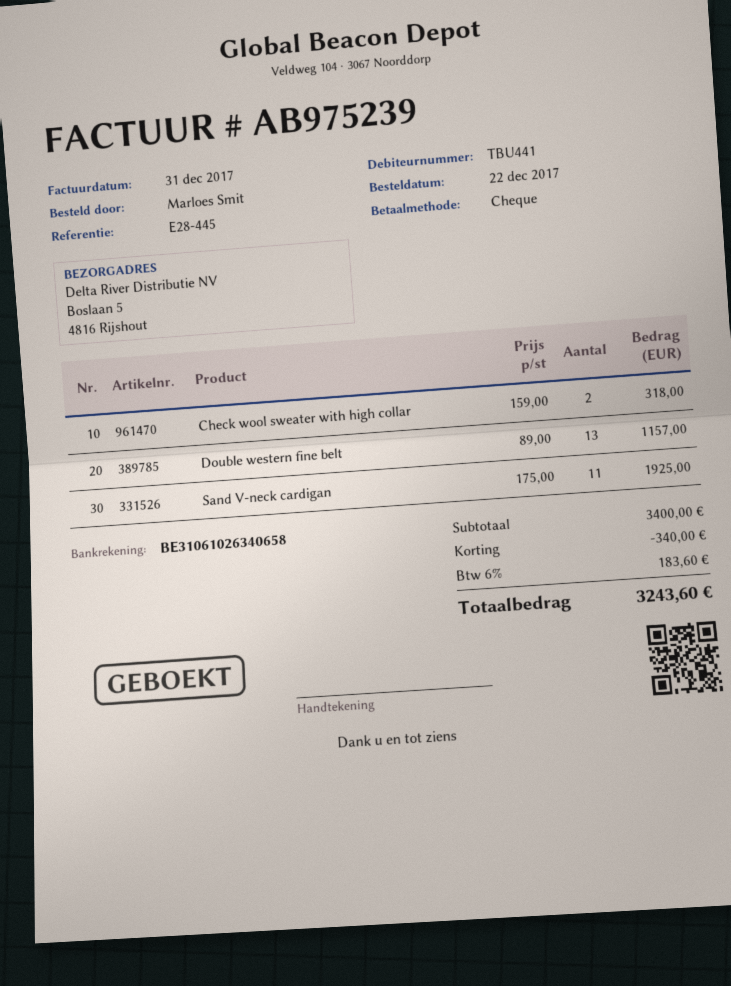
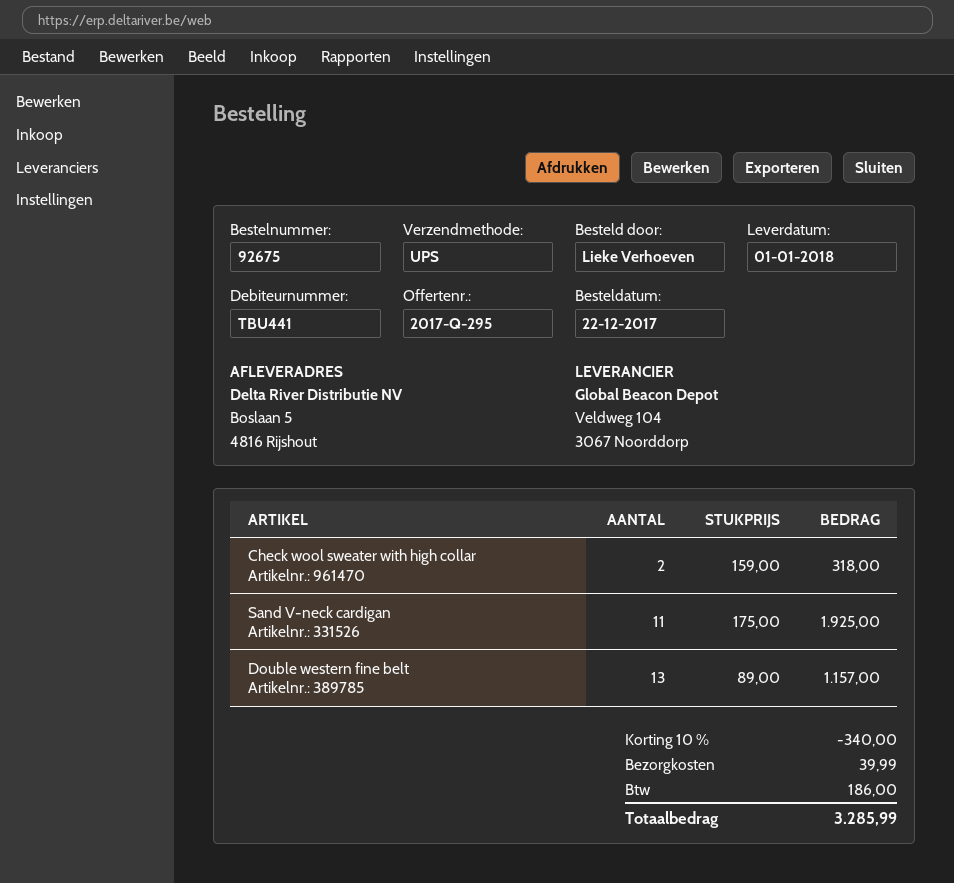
ordered by: Marloes Smit -> Lieke Verhoeven
shipping: none -> 39.99
tax: 183.60 -> 186.00
total: 3243.60 -> 3285.99

